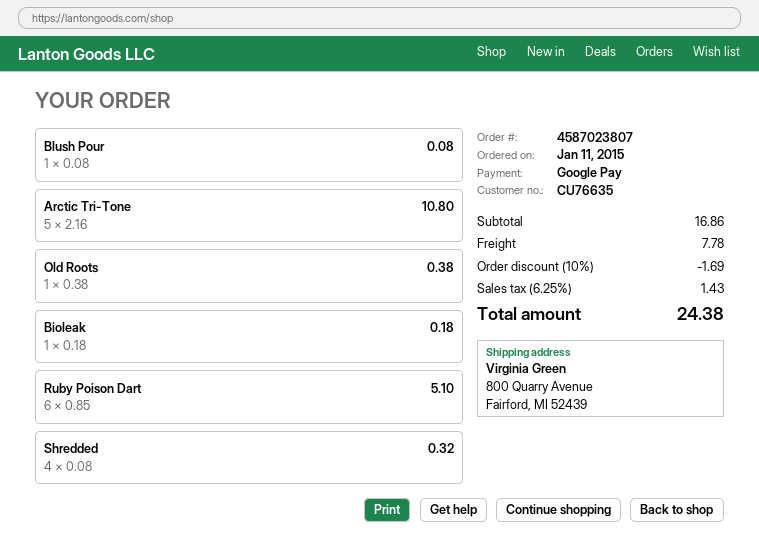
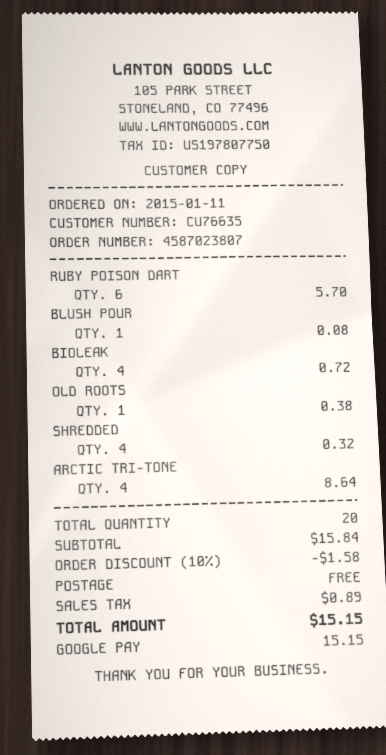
Arctic Tri-Tone: 5 for 10.80 -> 4 for 8.64
Bioleak: 1 for 0.18 -> 4 for 0.72
Ruby Poison Dart: 6 for 5.10 -> 6 for 5.70
subtotal: 16.86 -> 15.84
discount: 10% = 1.69 -> 10% = 1.58
shipping: 7.78 -> 0.00
tax: 1.43 -> 0.89
total: 24.38 -> 15.15

